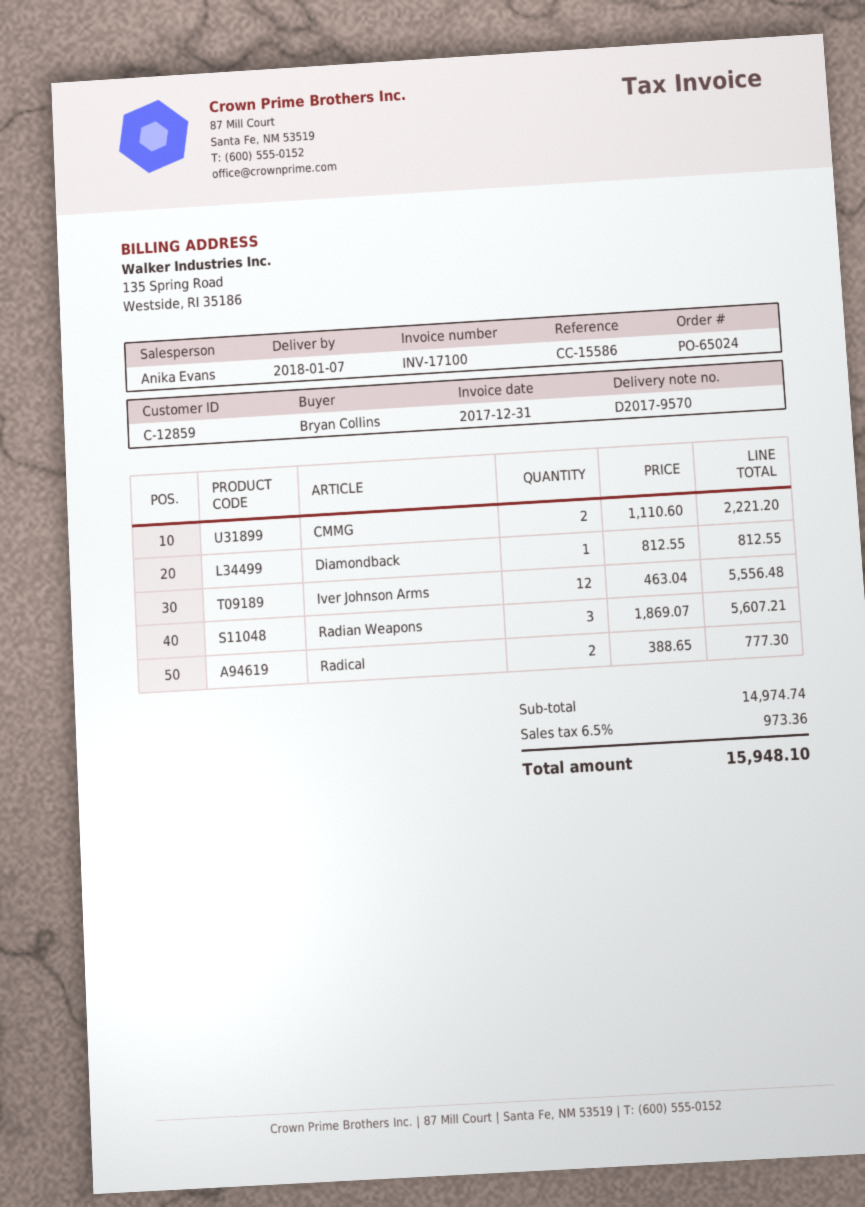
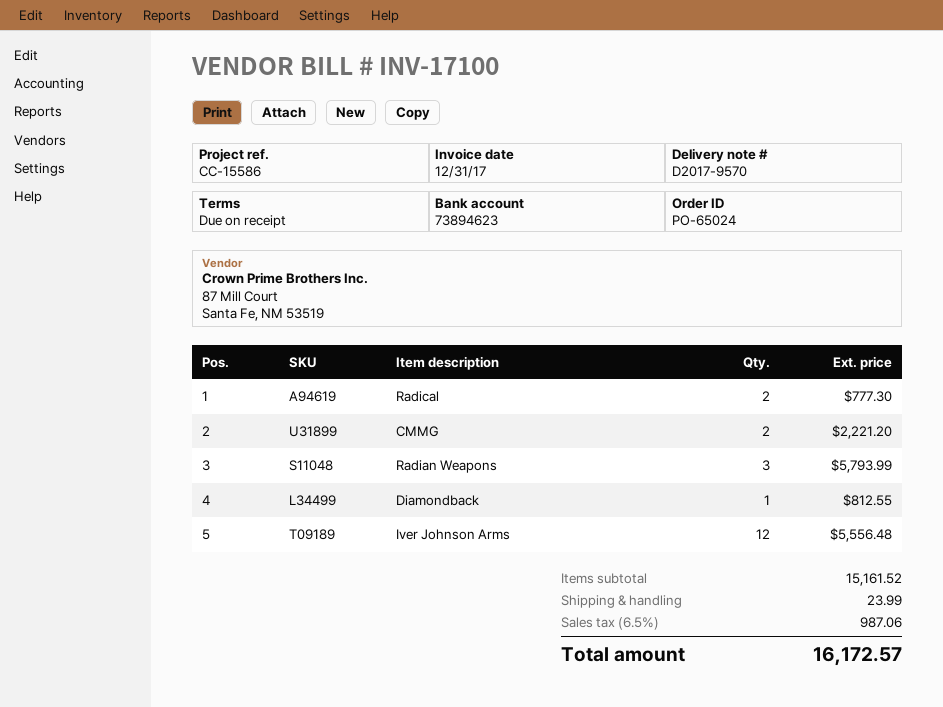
Radian Weapons: 3 for 5607.21 -> 3 for 5793.99
subtotal: 14974.74 -> 15161.52
shipping: none -> 23.99
tax: 6.5% = 973.36 -> 6.5% = 987.06
total: 15948.10 -> 16172.57

